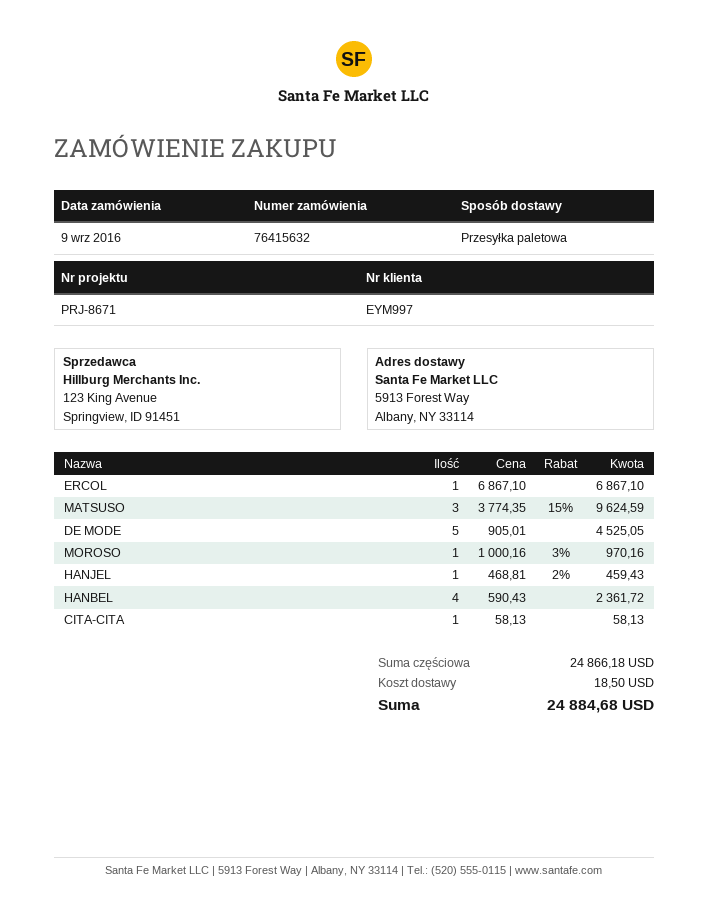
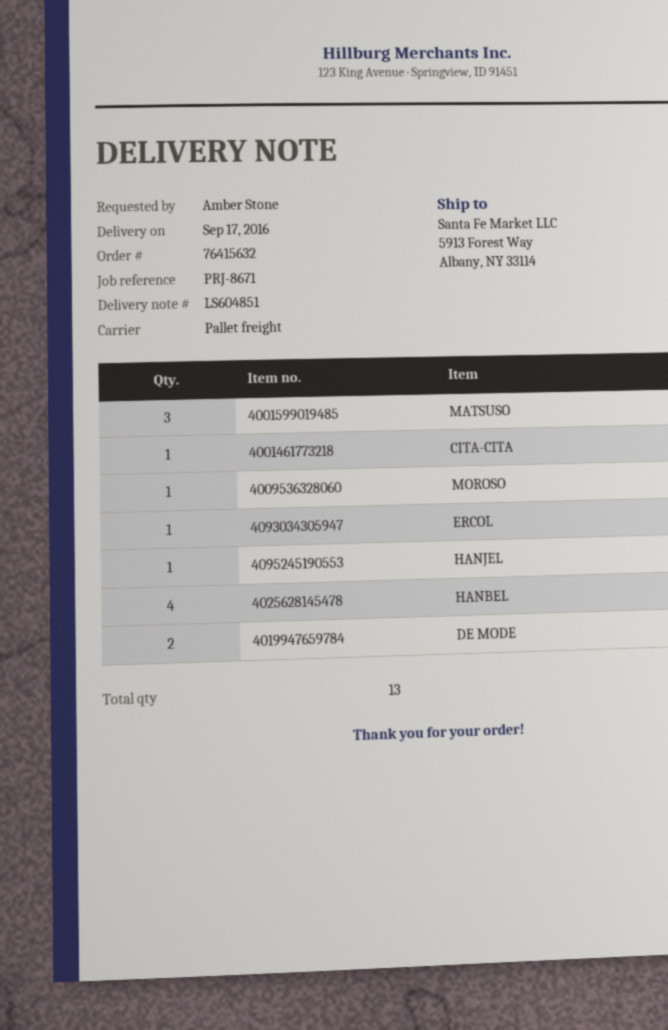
DE MODE: 5 -> 2

